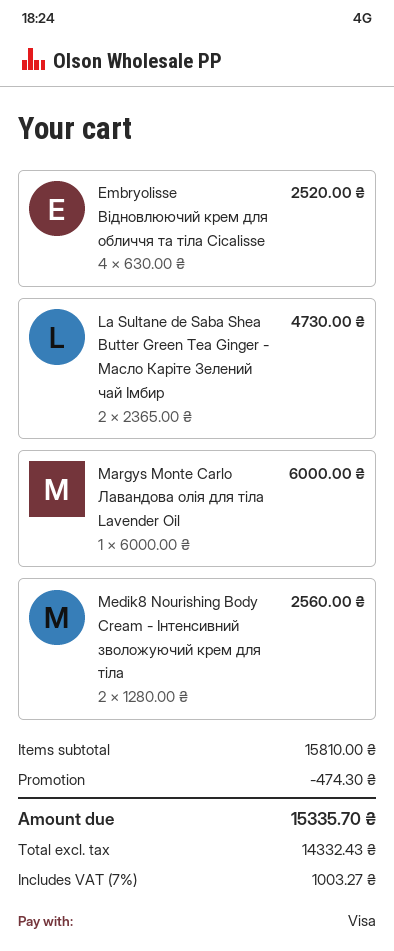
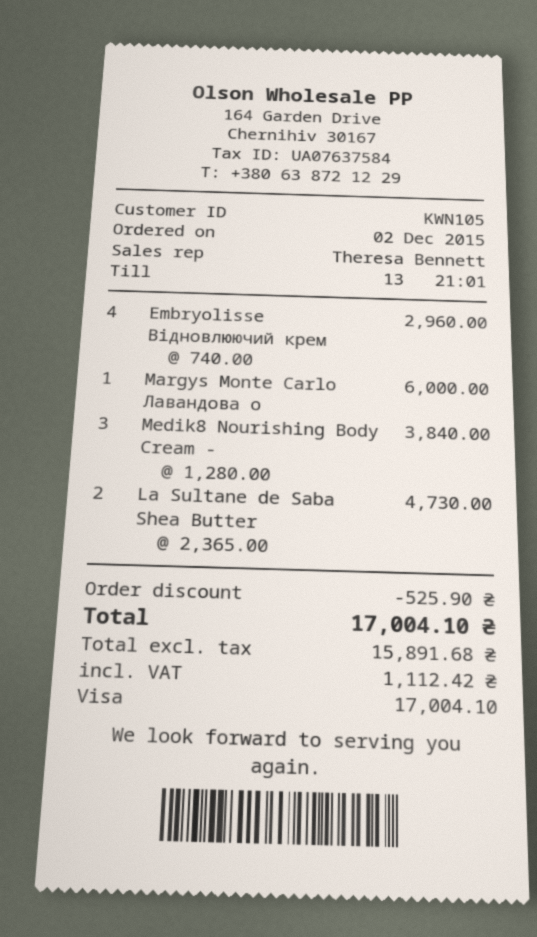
Embryolisse Відновлюючий крем для обличчя та тіла Cicalisse: 4 x 630.00 = 2520.00 -> 4 x 740.00 = 2960.00
Medik8 Nourishing Body Cream - Інтенсивний зволожуючий крем для тіла: 2 x 1280.00 = 2560.00 -> 3 x 1280.00 = 3840.00
discount: 474.30 -> 525.90
net: 14332.43 -> 15891.68
tax: 1003.27 -> 1112.42
total: 15335.70 -> 17004.10

